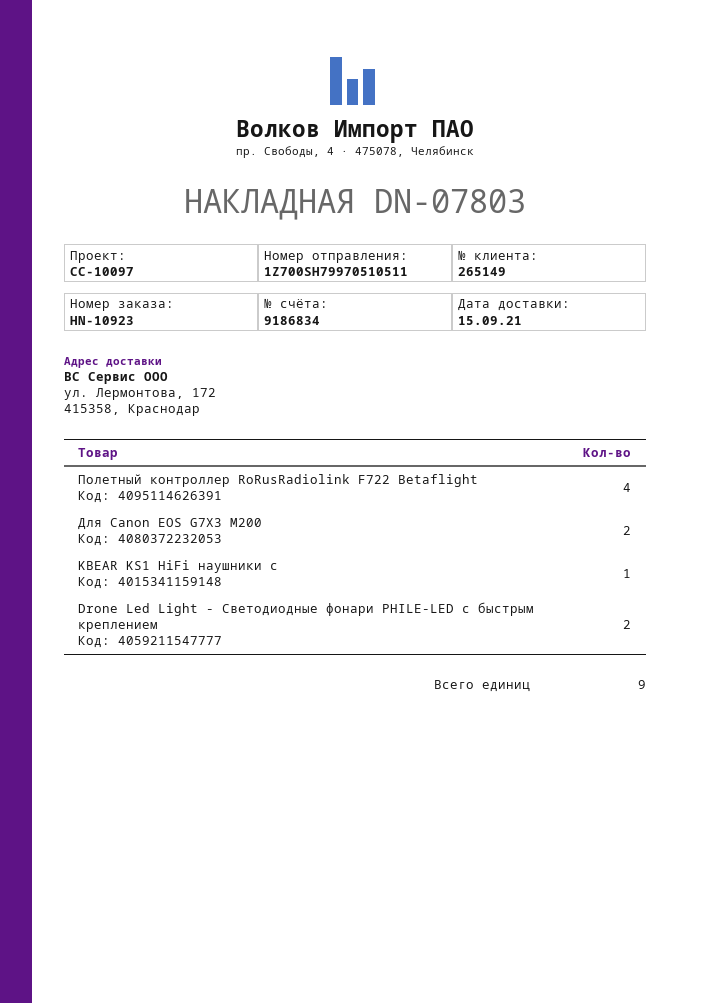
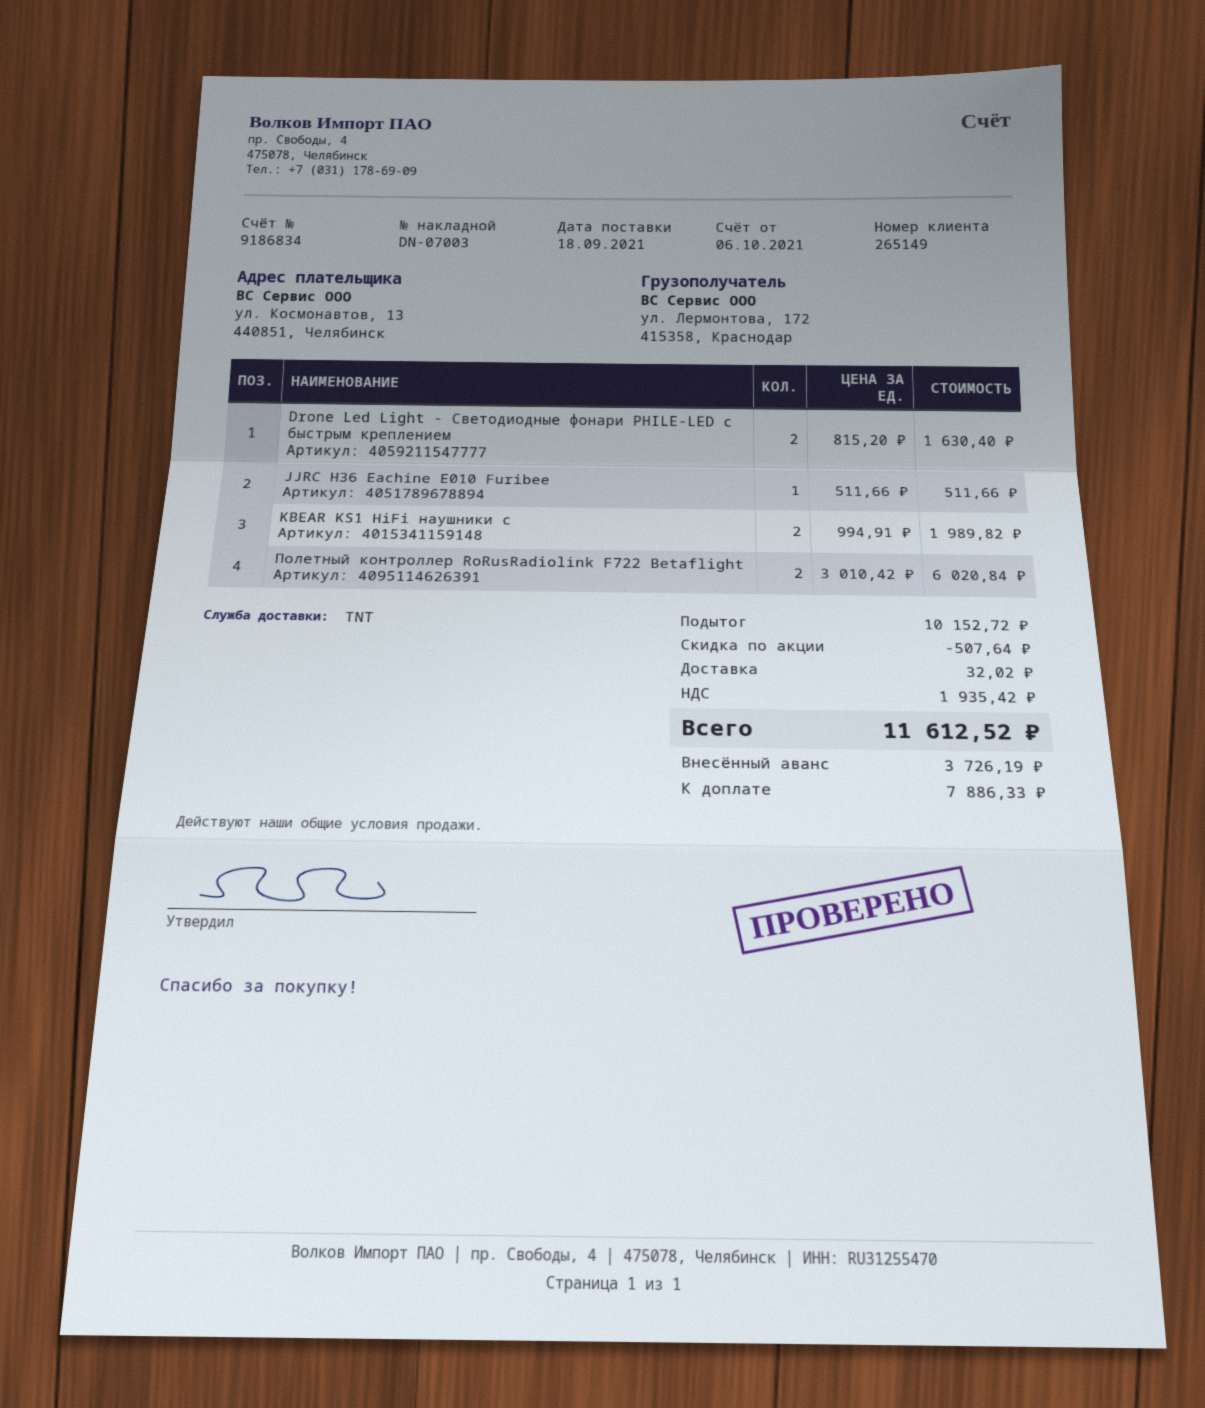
delivery note number: DN-07803 -> DN-07003
delivery date: 2021-09-15 -> 2021-09-18
Полетный контроллер RoRusRadiolink F722 Betaflight: 4 -> 2
Для Canon EOS G7X3 M200: 2 -> none
KBEAR KS1 HiFi наушники с: 1 -> 2
JJRC H36 Eachine E010 Furibee: none -> 1

